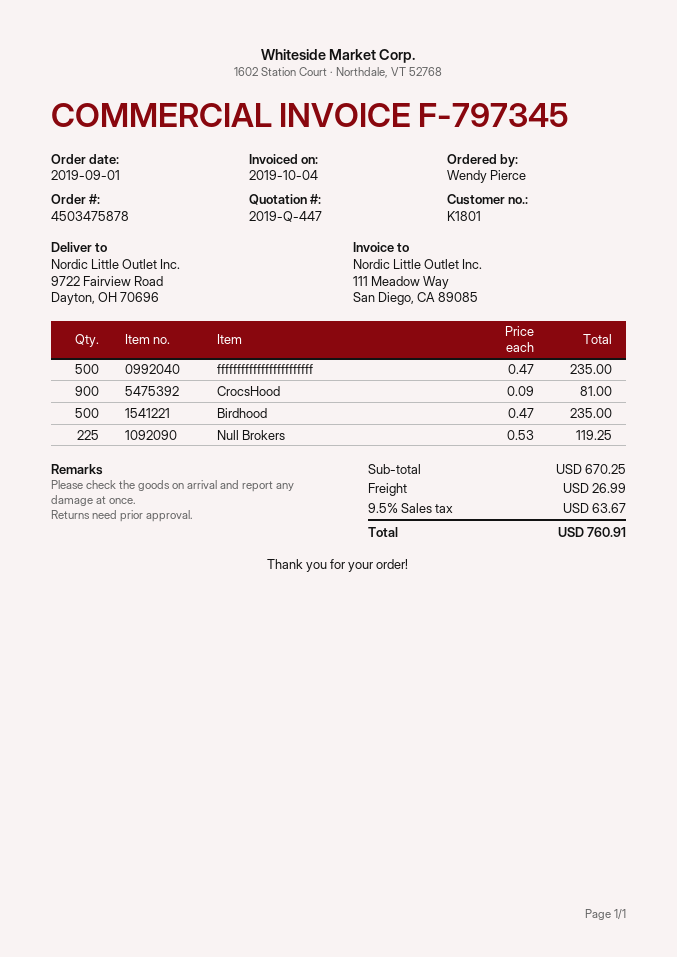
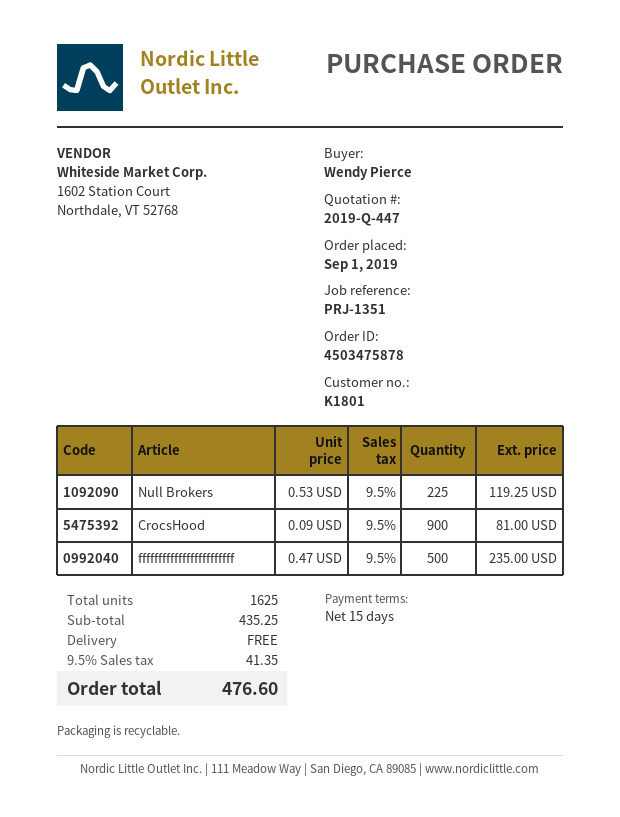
Birdhood: 500 x 0.47 = 235.00 -> none
subtotal: 670.25 -> 435.25
shipping: 26.99 -> 0.00
tax: 9.5% = 63.67 -> 9.5% = 41.35
total: 760.91 -> 476.60

